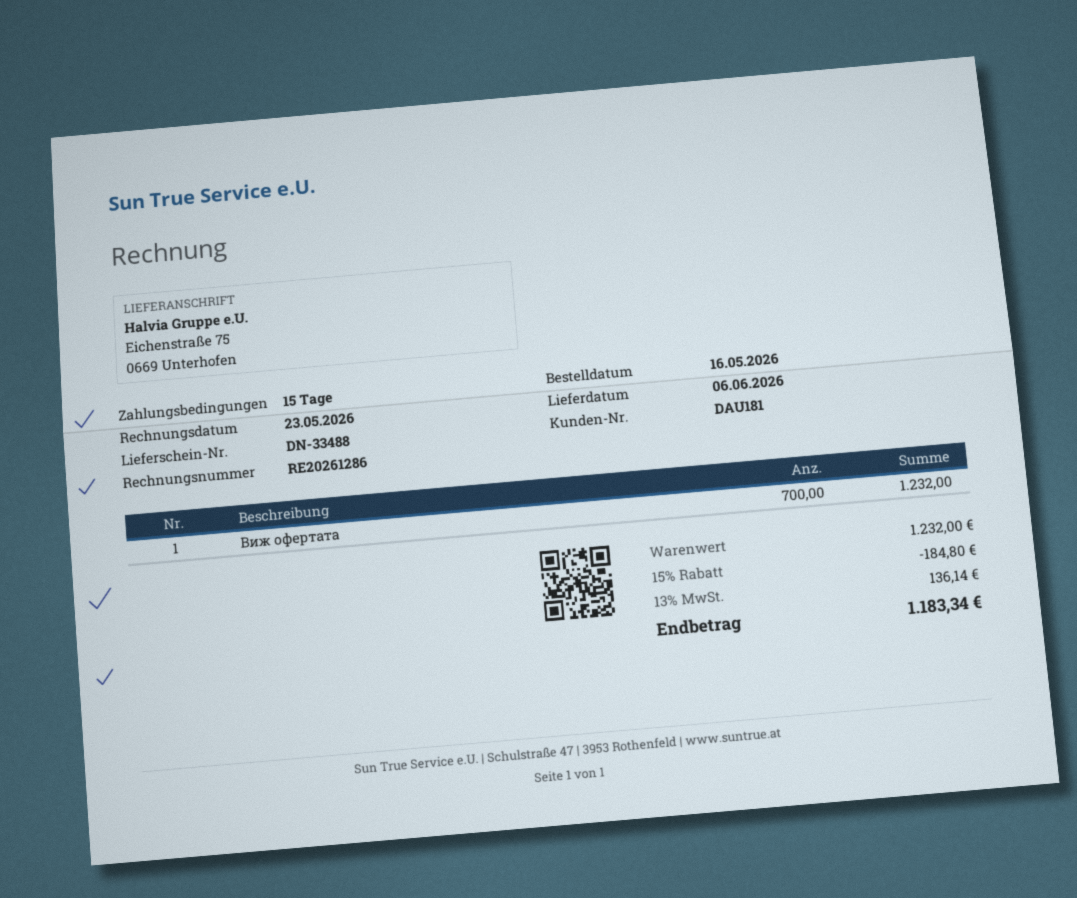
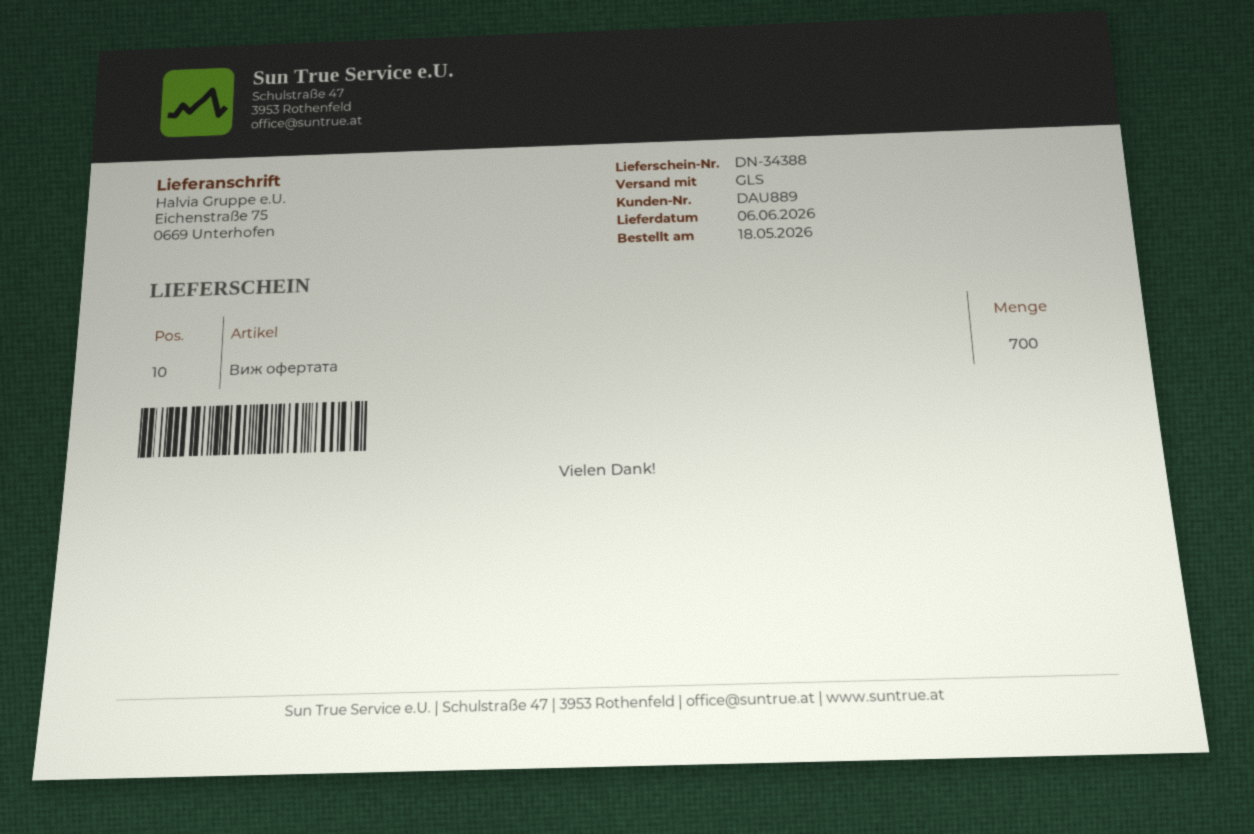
order date: 2026-05-16 -> 2026-05-18
delivery note number: DN-33488 -> DN-34388
customer number: DAU181 -> DAU889

